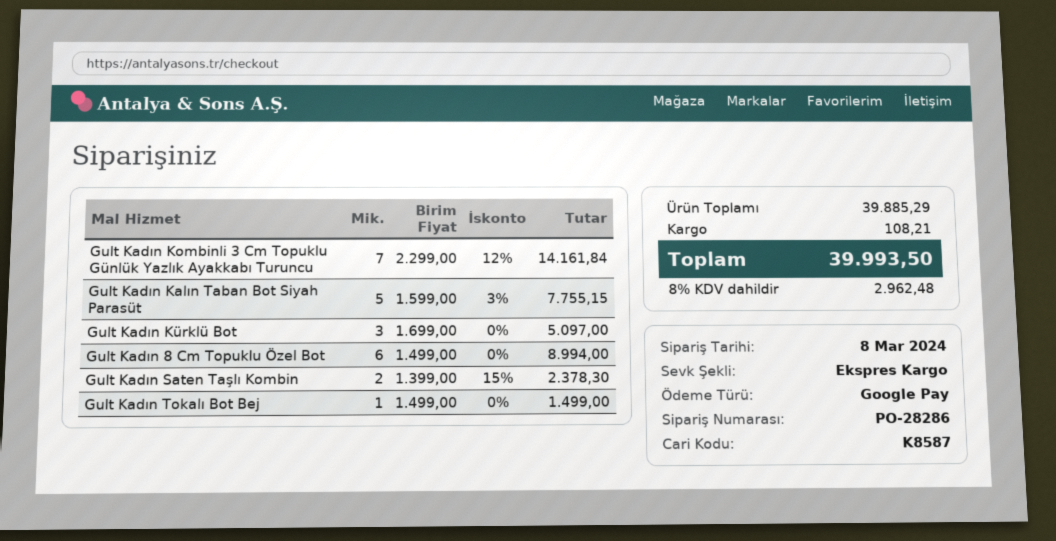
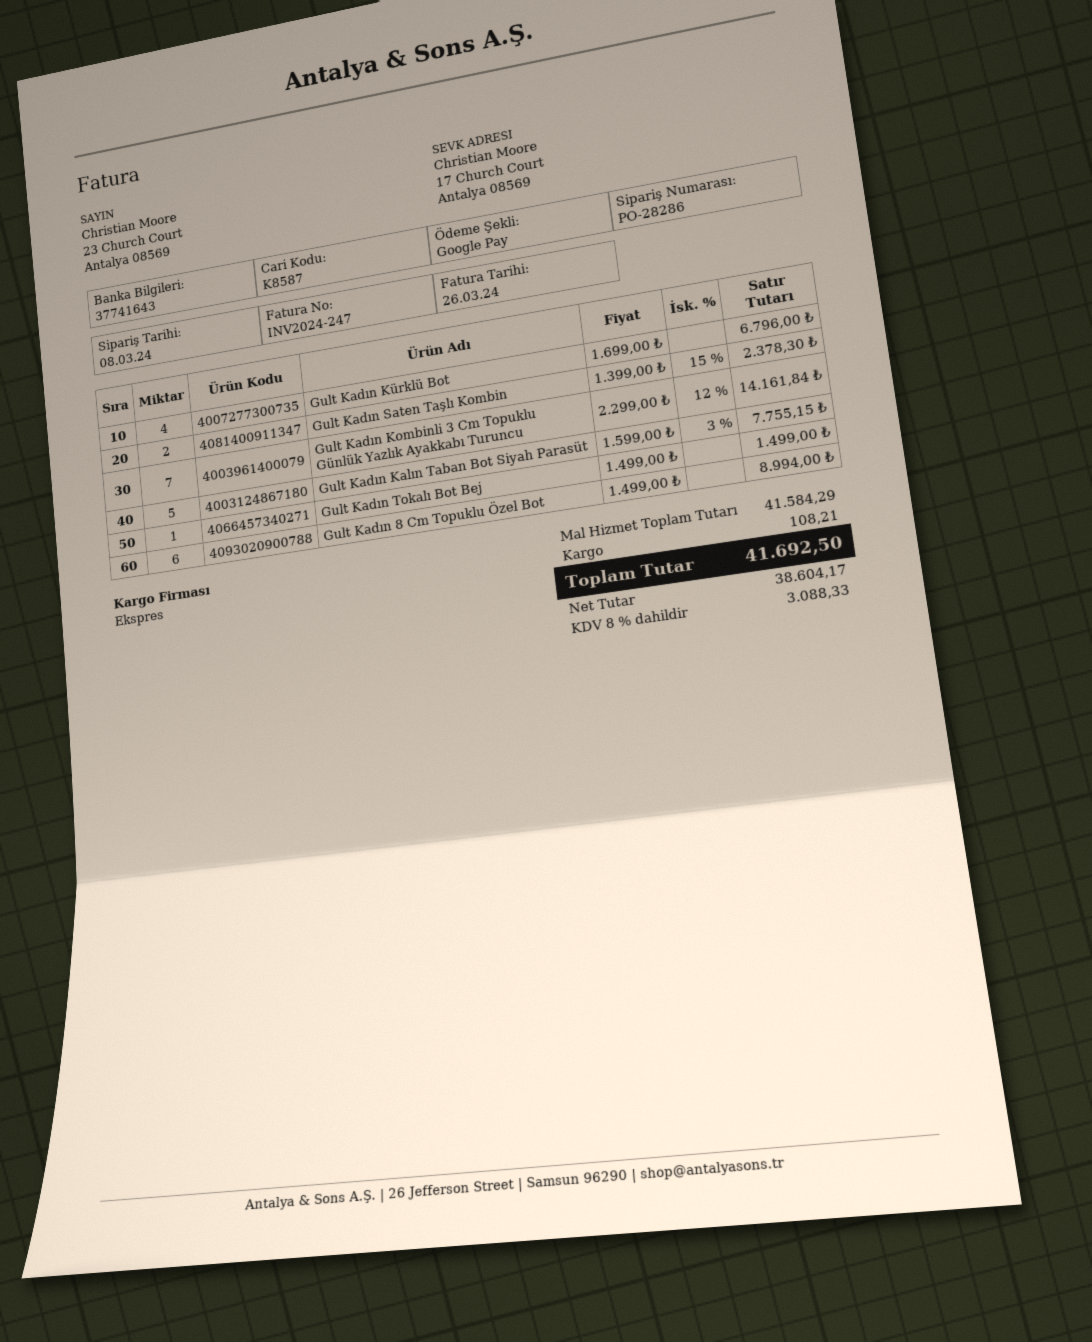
Gult Kadın Kürklü Bot: 3 x 1699.00 = 5097.00 -> 4 x 1699.00 = 6796.00
subtotal: 39885.29 -> 41584.29
tax: 8% = 2962.48 -> 8% = 3088.33
total: 39993.50 -> 41692.50

